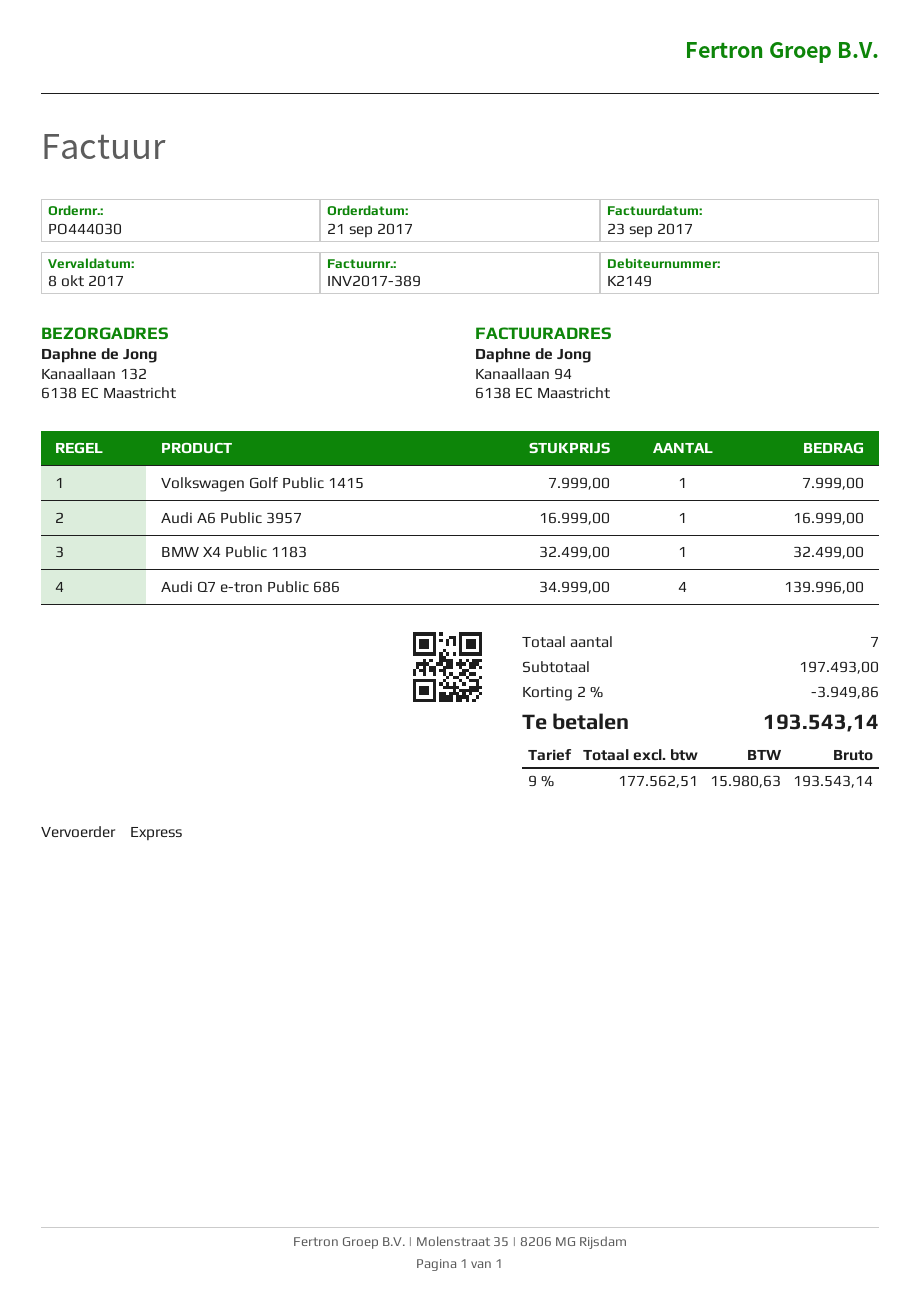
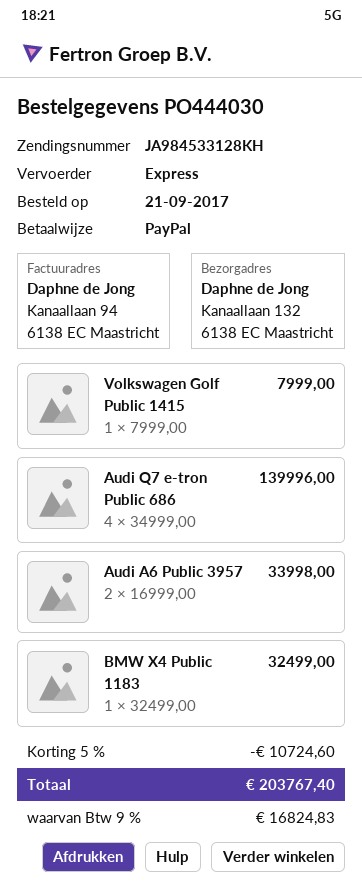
Audi A6 Public 3957: 1 x 16999.00 = 16999.00 -> 2 x 16999.00 = 33998.00
discount: 2% = 3949.86 -> 5% = 10724.60
tax: 9% = 15980.63 -> 9% = 16824.83
total: 193543.14 -> 203767.40

